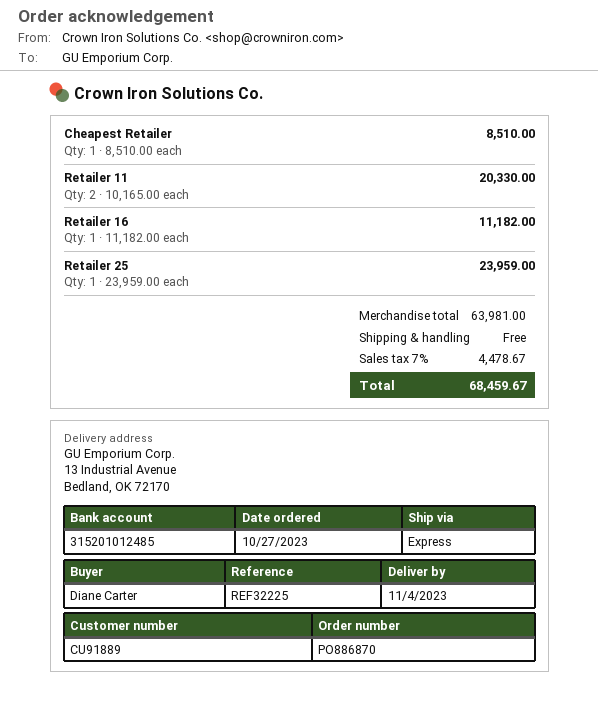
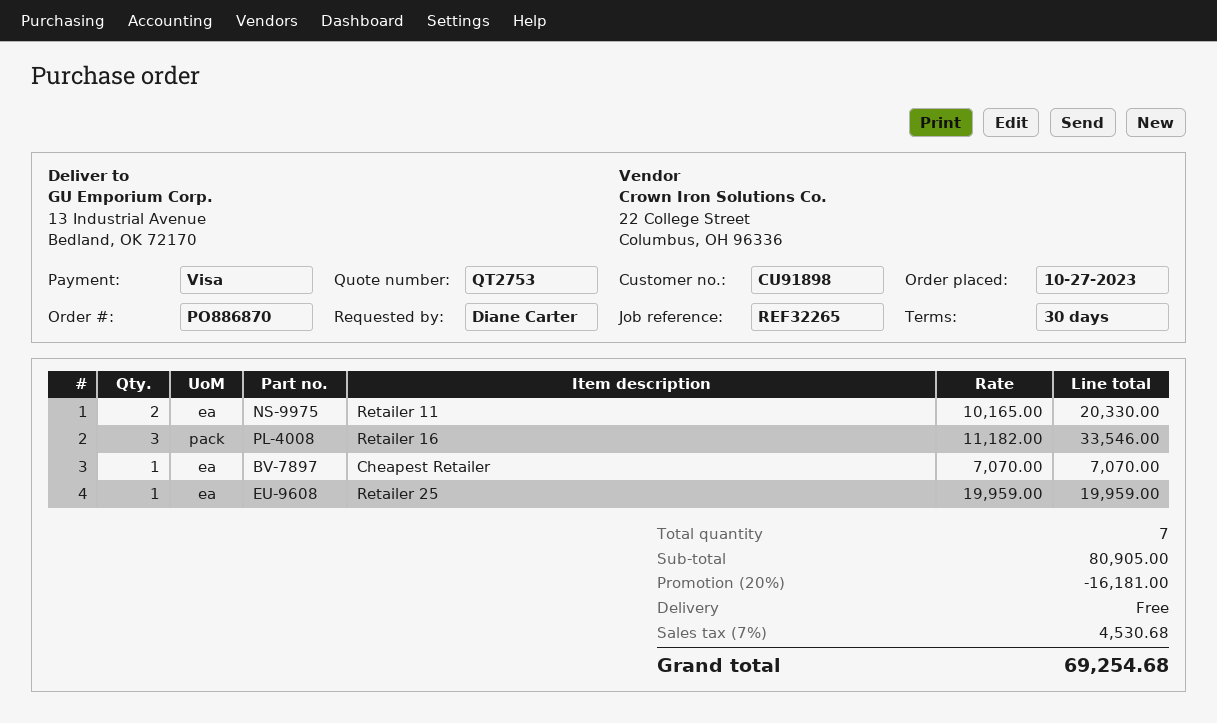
customer number: CU91889 -> CU91898
reference: REF32225 -> REF32265
Cheapest Retailer: 1 x 8510.00 = 8510.00 -> 1 x 7070.00 = 7070.00
Retailer 16: 1 x 11182.00 = 11182.00 -> 3 x 11182.00 = 33546.00
Retailer 25: 1 x 23959.00 = 23959.00 -> 1 x 19959.00 = 19959.00
subtotal: 63981.00 -> 80905.00
discount: none -> 20% = 16181.00
tax: 7% = 4478.67 -> 7% = 4530.68
total: 68459.67 -> 69254.68

